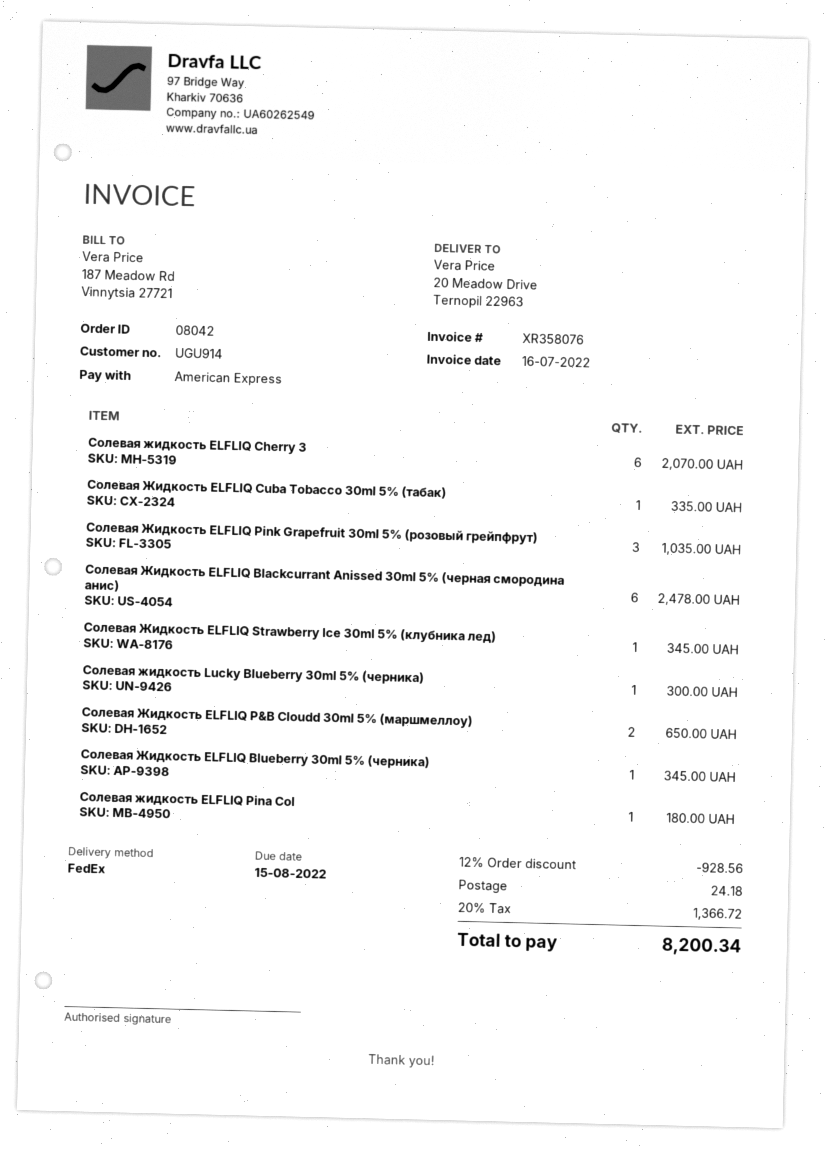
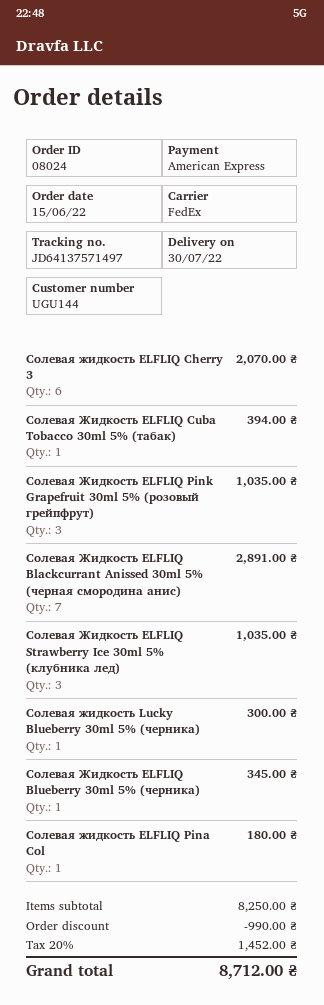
order number: 08042 -> 08024
customer number: UGU914 -> UGU144
Солевая Жидкость ELFLIQ Cuba Tobacco 30ml 5% (табак): 1 for 335.00 -> 1 for 394.00
Солевая Жидкость ELFLIQ Blackcurrant Anissed 30ml 5% (черная смородина анис): 6 for 2478.00 -> 7 for 2891.00
Солевая Жидкость ELFLIQ Strawberry Ice 30ml 5% (клубника лед): 1 for 345.00 -> 3 for 1035.00
Солевая Жидкость ELFLIQ P&B Cloudd 30ml 5% (маршмеллоу): 2 for 650.00 -> none
discount: 928.56 -> 990.00
shipping: 24.18 -> none
tax: 20% = 1366.72 -> 20% = 1452.00
total: 8200.34 -> 8712.00

